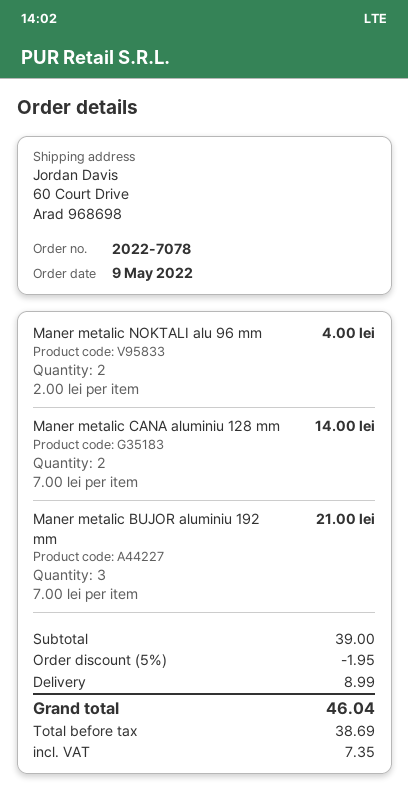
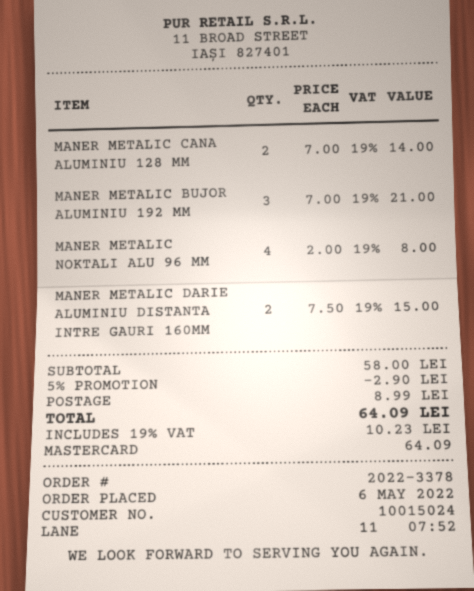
order number: 2022-7078 -> 2022-3378
order date: 2022-05-09 -> 2022-05-06
Maner metalic NOKTALI alu 96 mm: 2 x 2.00 = 4.00 -> 4 x 2.00 = 8.00
MANER METALIC DARIE ALUMINIU DISTANTA INTRE GAURI 160MM: none -> 2 x 7.50 = 15.00
subtotal: 39.00 -> 58.00
discount: 5% = 1.95 -> 5% = 2.90
tax: 7.35 -> 10.23
total: 46.04 -> 64.09

